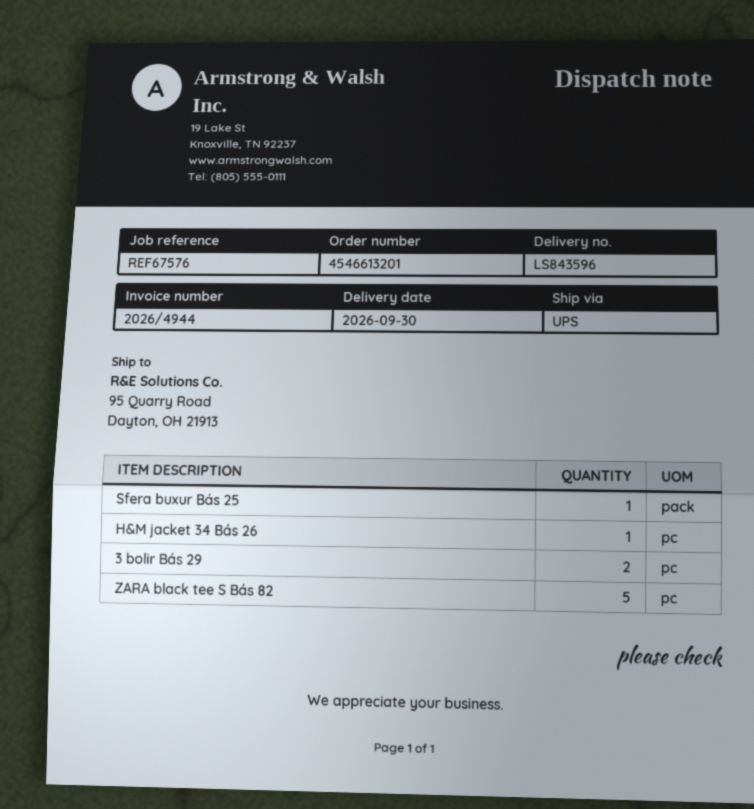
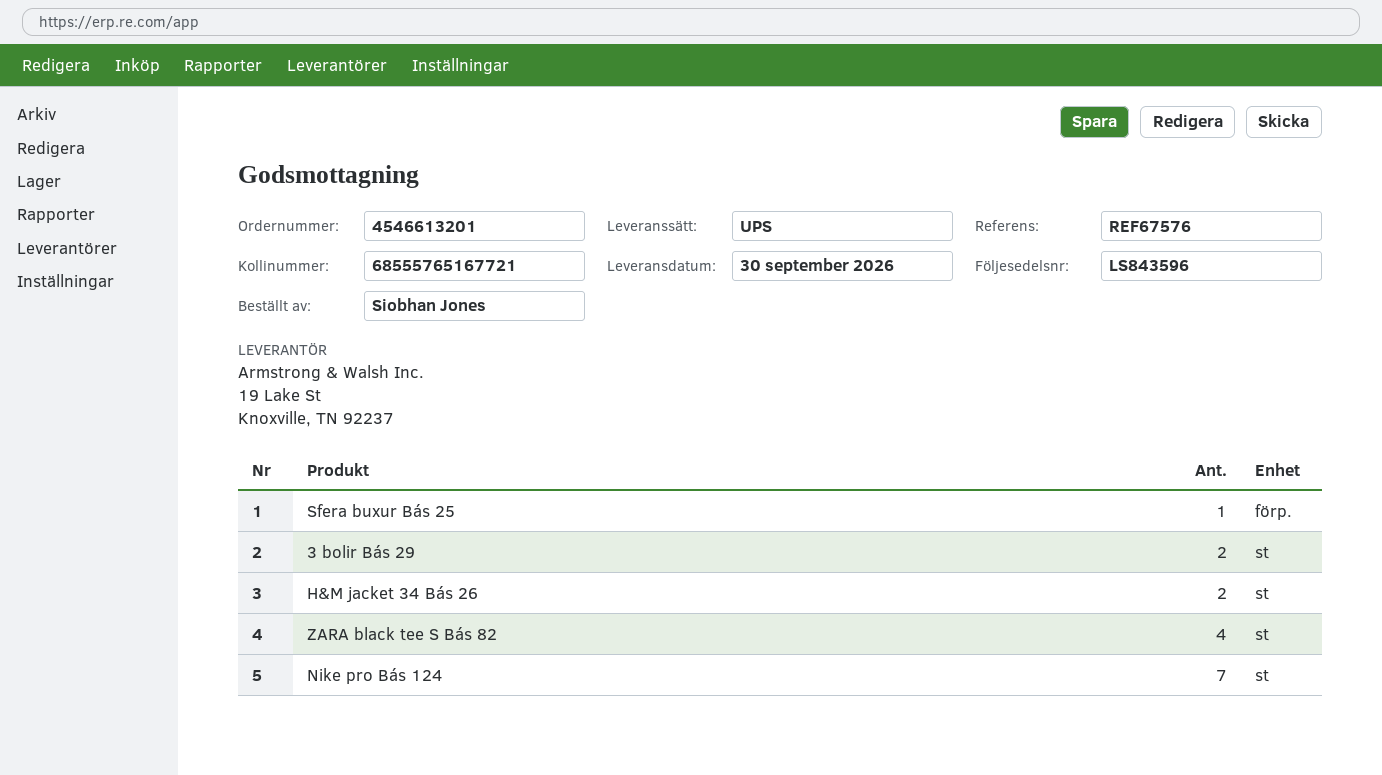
H&M jacket 34 Bás 26: 1 -> 2
ZARA black tee S Bás 82: 5 -> 4
Nike pro Bás 124: none -> 7

